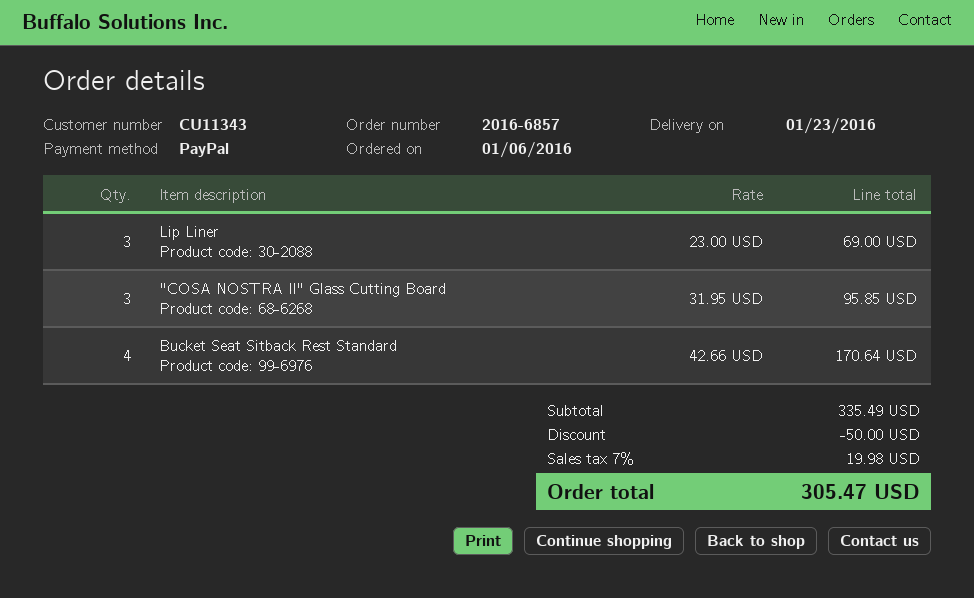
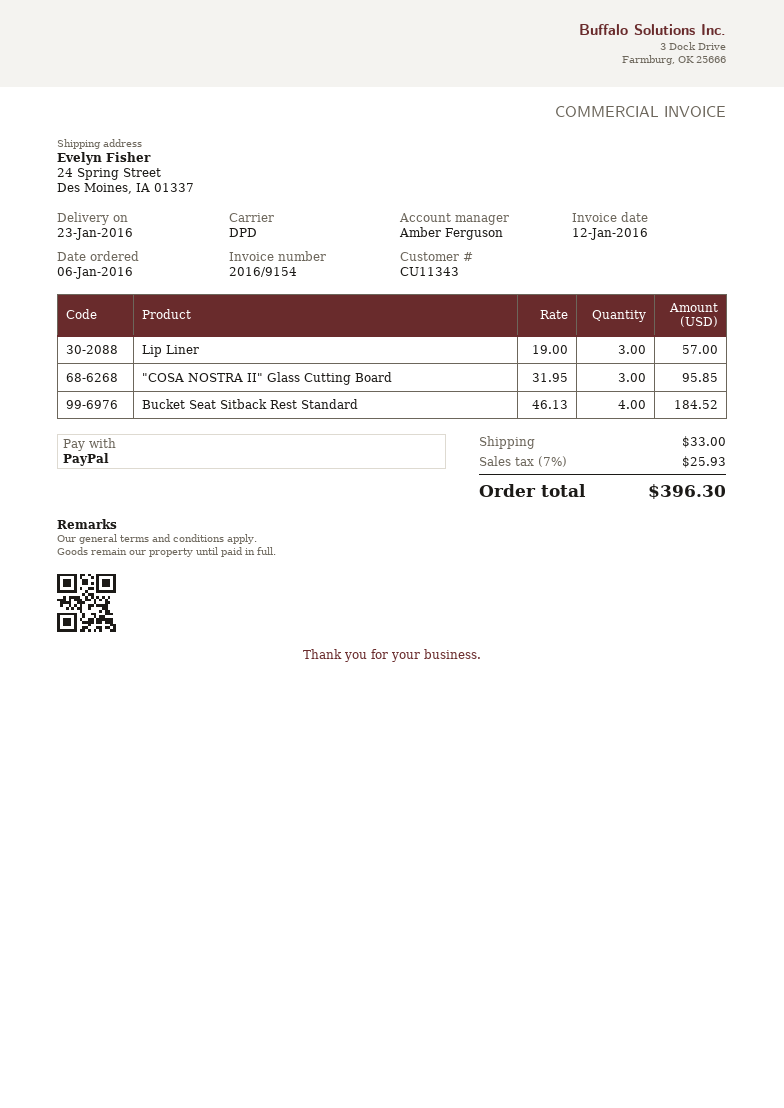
Lip Liner: 3 x 23.00 = 69.00 -> 3 x 19.00 = 57.00
Bucket Seat Sitback Rest Standard: 4 x 42.66 = 170.64 -> 4 x 46.13 = 184.52
discount: 50.00 -> none
shipping: none -> 33.00
tax: 7% = 19.98 -> 7% = 25.93
total: 305.47 -> 396.30

